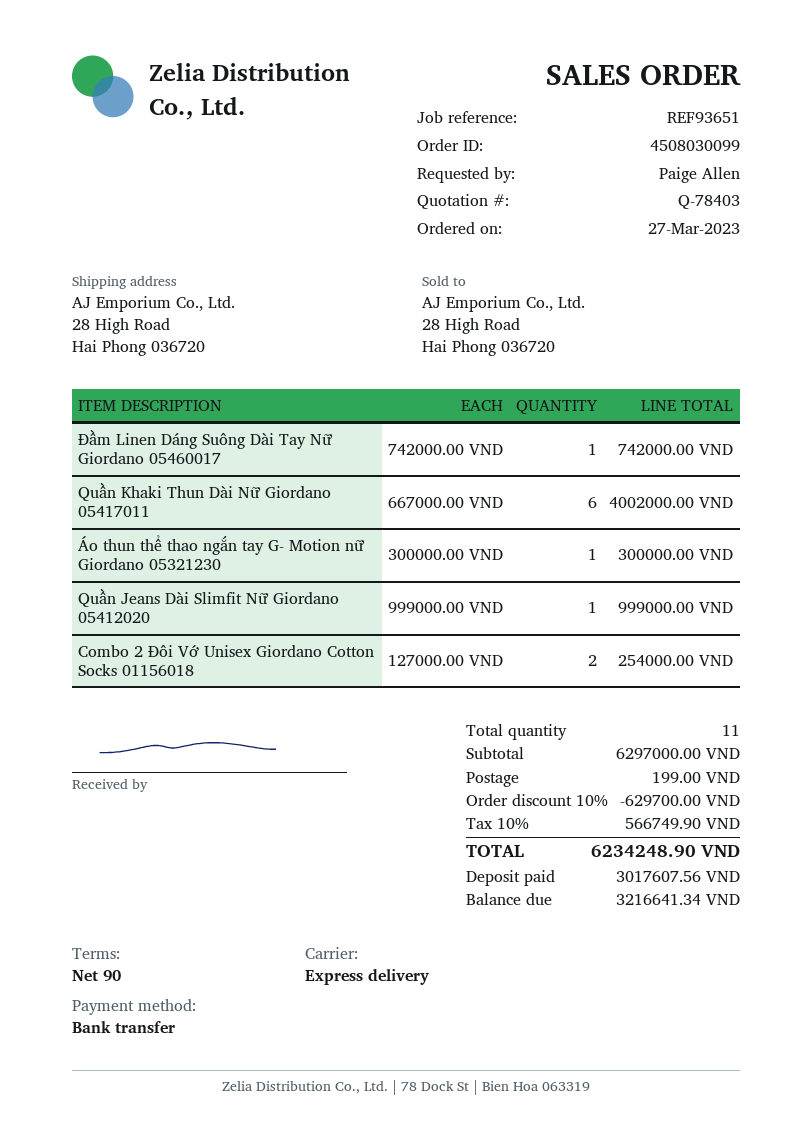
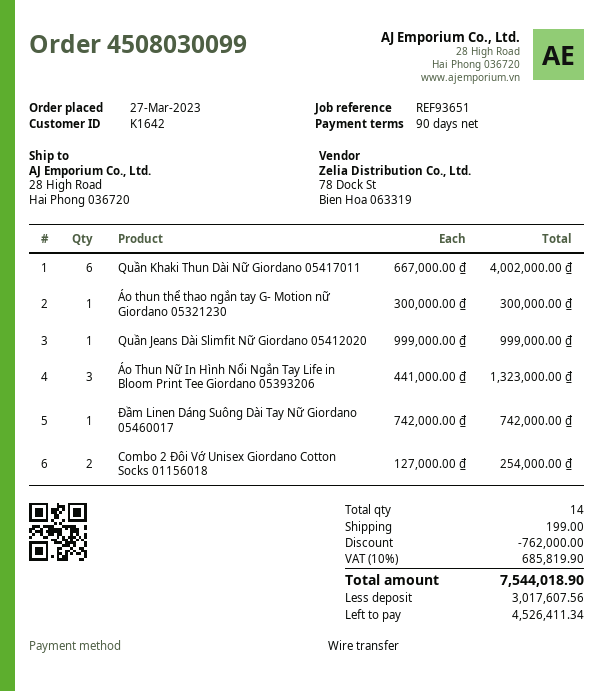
Áo Thun Nữ In Hình Nổi Ngắn Tay Life in Bloom Print Tee Giordano 05393206: none -> 3 x 441000.00 = 1323000.00
total quantity: 11 -> 14
discount: 629700.00 -> 762000.00
tax: 10% = 566749.90 -> 10% = 685819.90
total: 6234248.90 -> 7544018.90
balance: 3216641.34 -> 4526411.34

